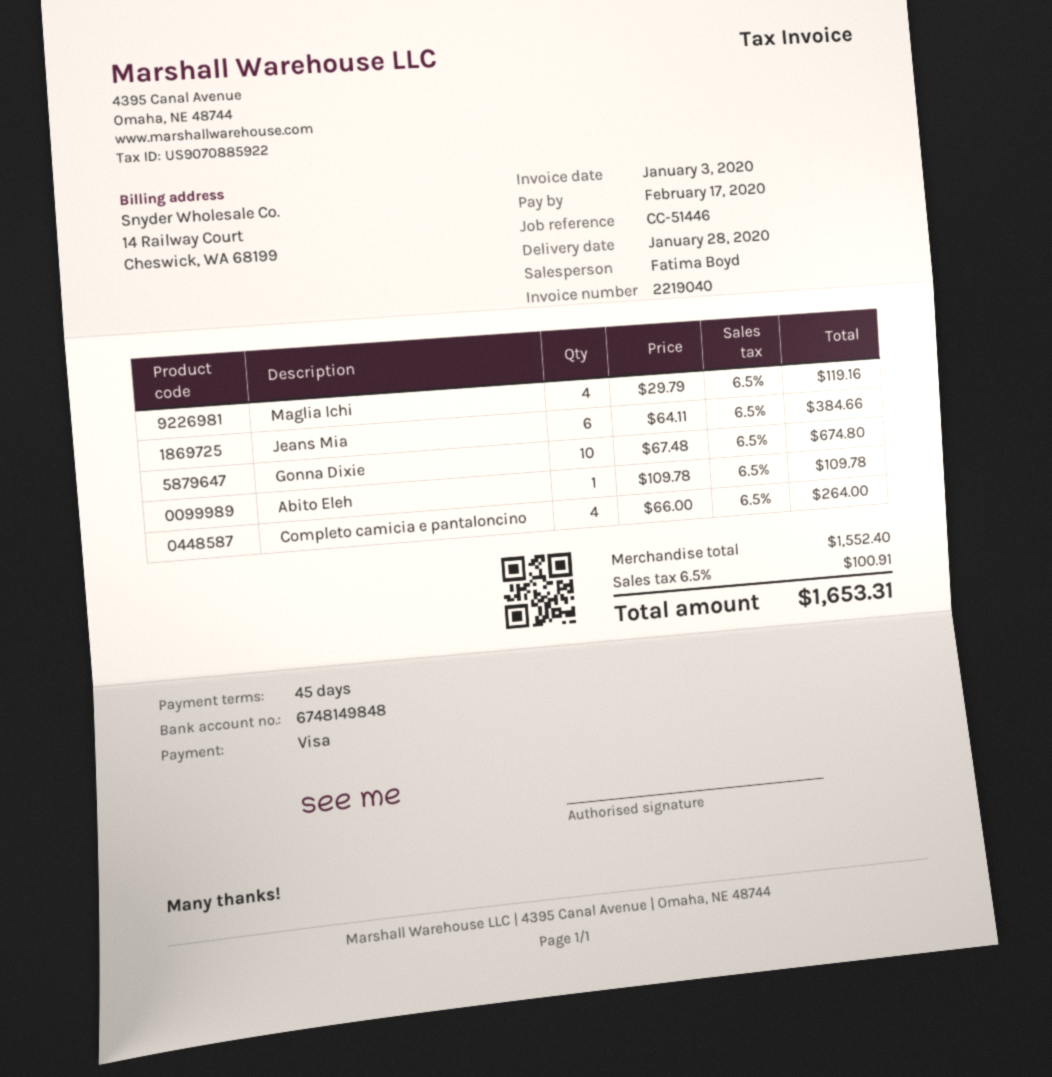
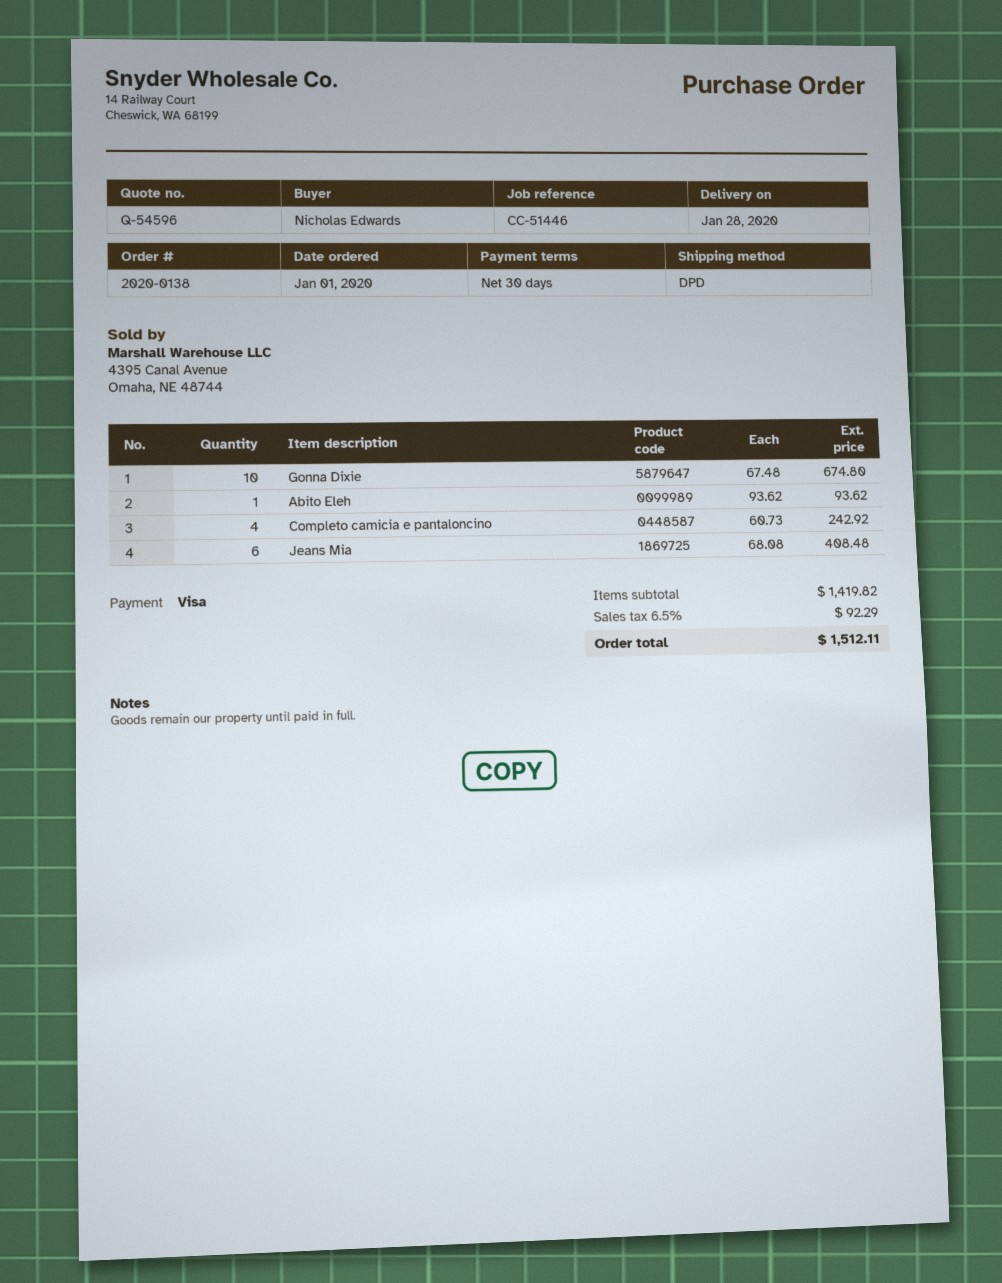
payment terms: 45 days -> 30 days
Maglia Ichi: 4 x 29.79 = 119.16 -> none
Jeans Mia: 6 x 64.11 = 384.66 -> 6 x 68.08 = 408.48
Abito Eleh: 1 x 109.78 = 109.78 -> 1 x 93.62 = 93.62
Completo camicia e pantaloncino: 4 x 66.00 = 264.00 -> 4 x 60.73 = 242.92
subtotal: 1552.40 -> 1419.82
tax: 6.5% = 100.91 -> 6.5% = 92.29
total: 1653.31 -> 1512.11

